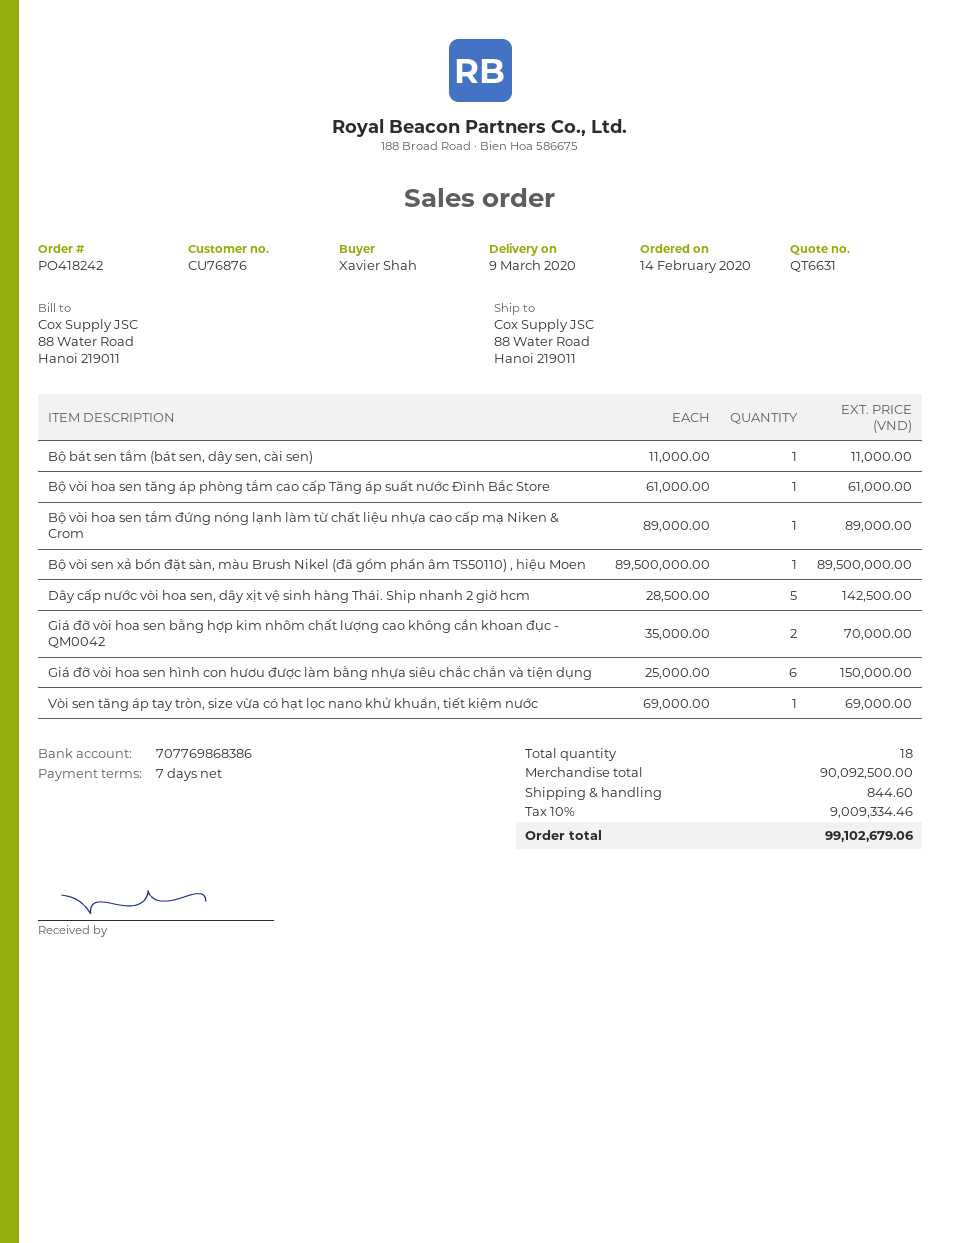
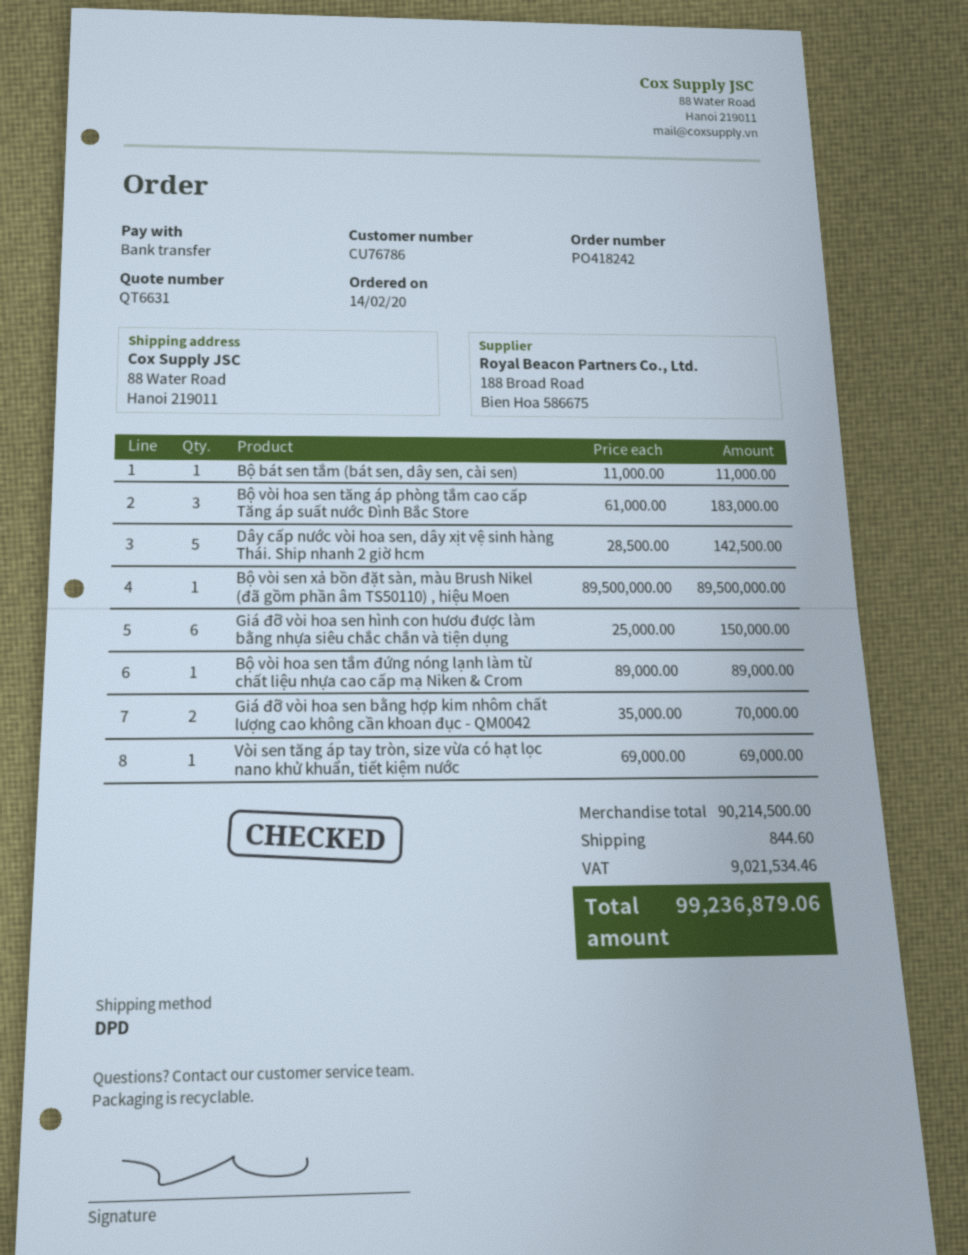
customer number: CU76876 -> CU76786
Bộ vòi hoa sen tăng áp phòng tắm cao cấp Tăng áp suất nước Đình Bắc Store: 1 x 61000.00 = 61000.00 -> 3 x 61000.00 = 183000.00
subtotal: 90092500.00 -> 90214500.00
tax: 9009334.46 -> 9021534.46
total: 99102679.06 -> 99236879.06

